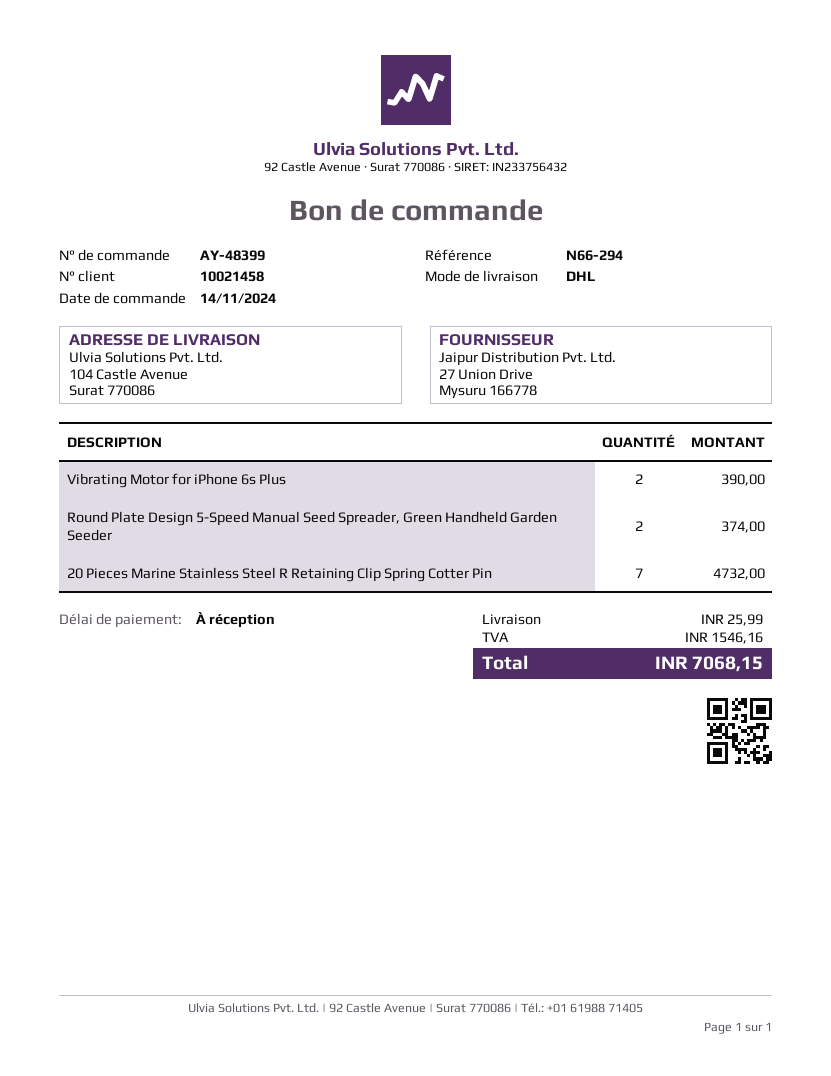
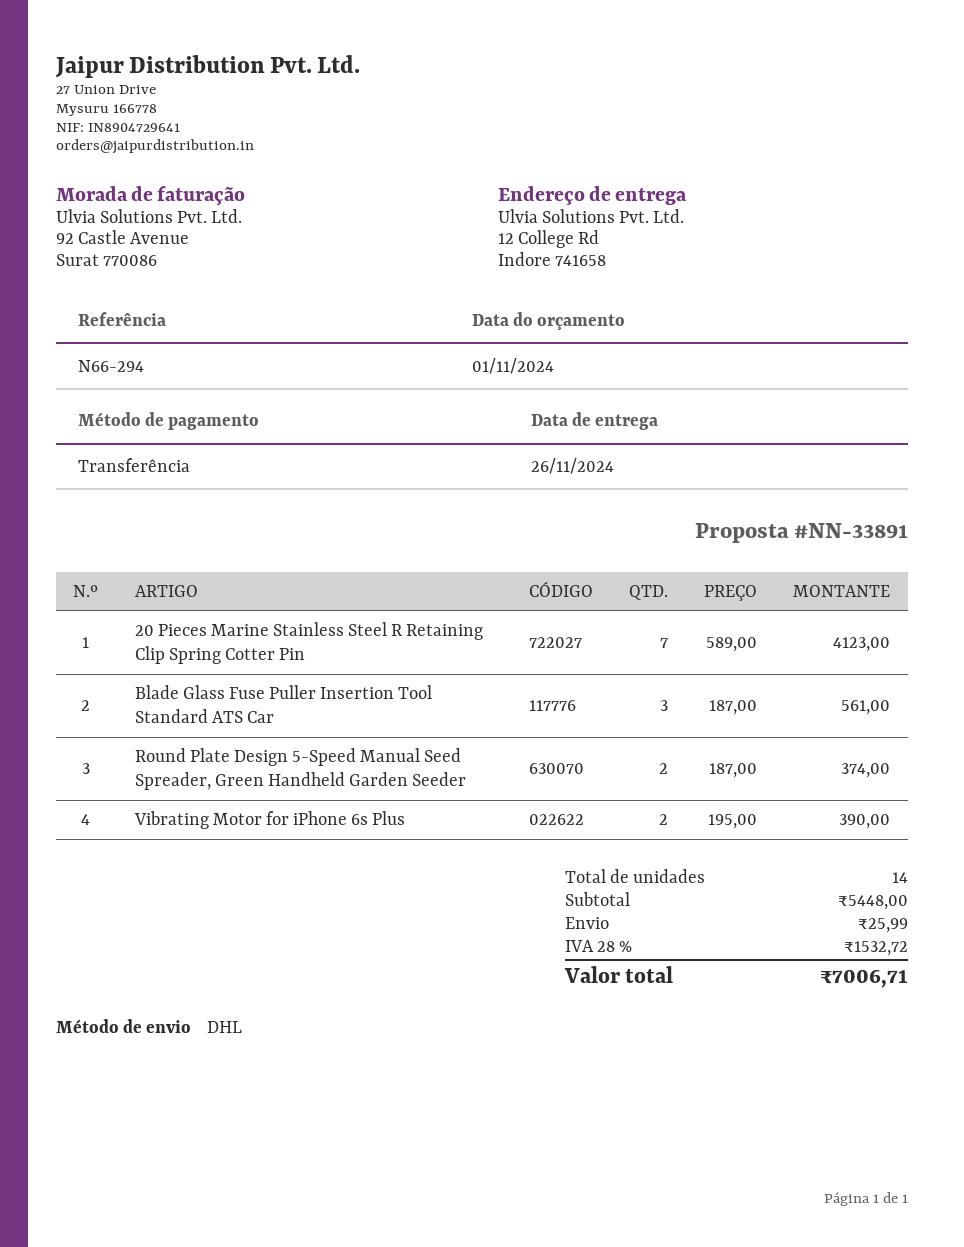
ship to: 104 Castle Avenue, Surat 770086 -> 12 College Rd, Indore 741658
20 Pieces Marine Stainless Steel R Retaining Clip Spring Cotter Pin: 7 for 4732.00 -> 7 for 4123.00
Blade Glass Fuse Puller Insertion Tool Standard ATS Car: none -> 3 for 561.00
tax: 1546.16 -> 1532.72
total: 7068.15 -> 7006.71

